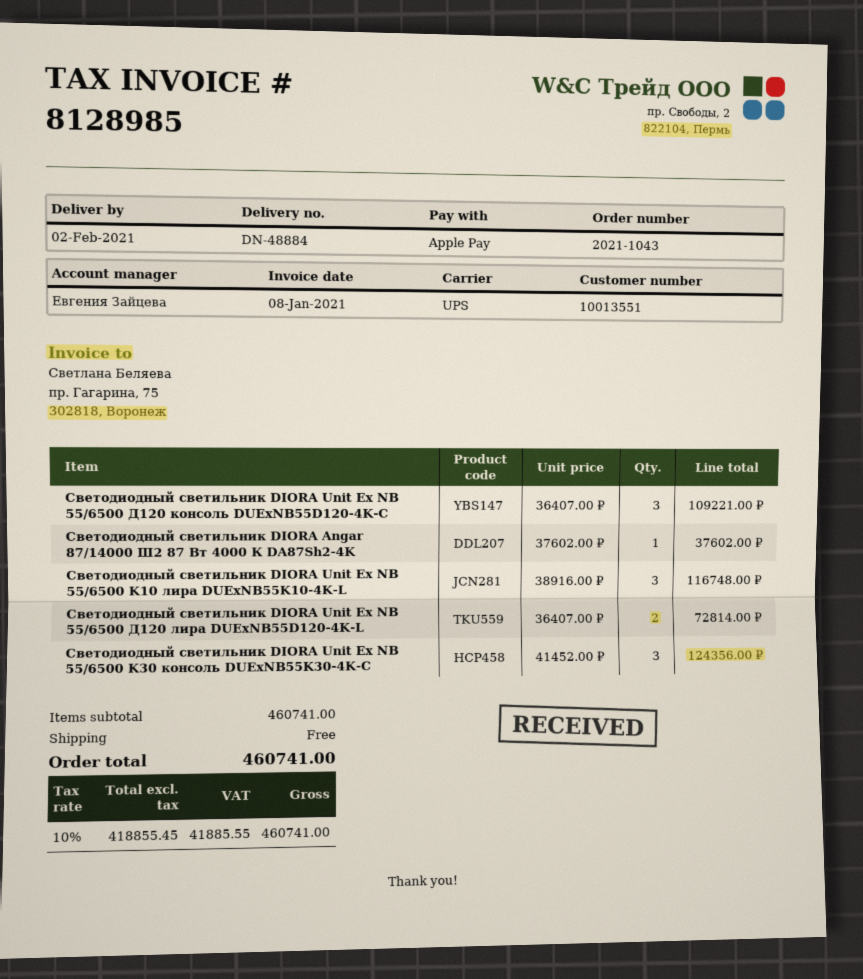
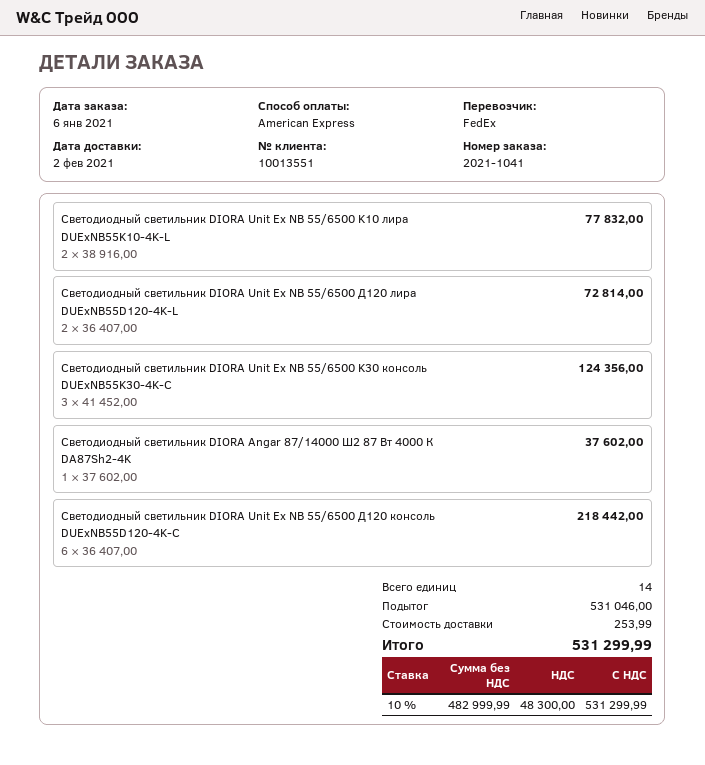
order number: 2021-1043 -> 2021-1041
payment method: Apple Pay -> American Express
shipping method: UPS -> FedEx
Светодиодный светильник DIORA Unit Ex NB 55/6500 Д120 консоль DUExNB55D120-4K-C: 3 x 36407.00 = 109221.00 -> 6 x 36407.00 = 218442.00
Светодиодный светильник DIORA Unit Ex NB 55/6500 K10 лира DUExNB55K10-4K-L: 3 x 38916.00 = 116748.00 -> 2 x 38916.00 = 77832.00
subtotal: 460741.00 -> 531046.00
shipping: 0.00 -> 253.99
net: 418855.45 -> 482999.99
tax: 10% = 41885.55 -> 10% = 48300.00
total: 460741.00 -> 531299.99

